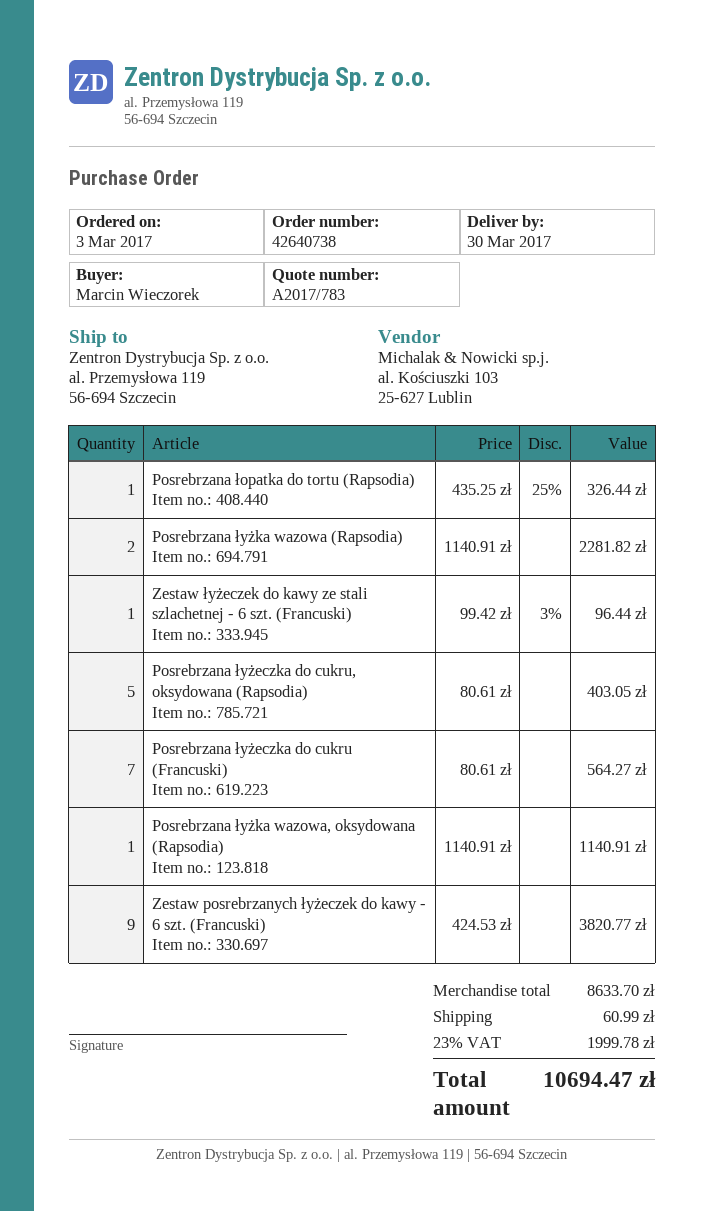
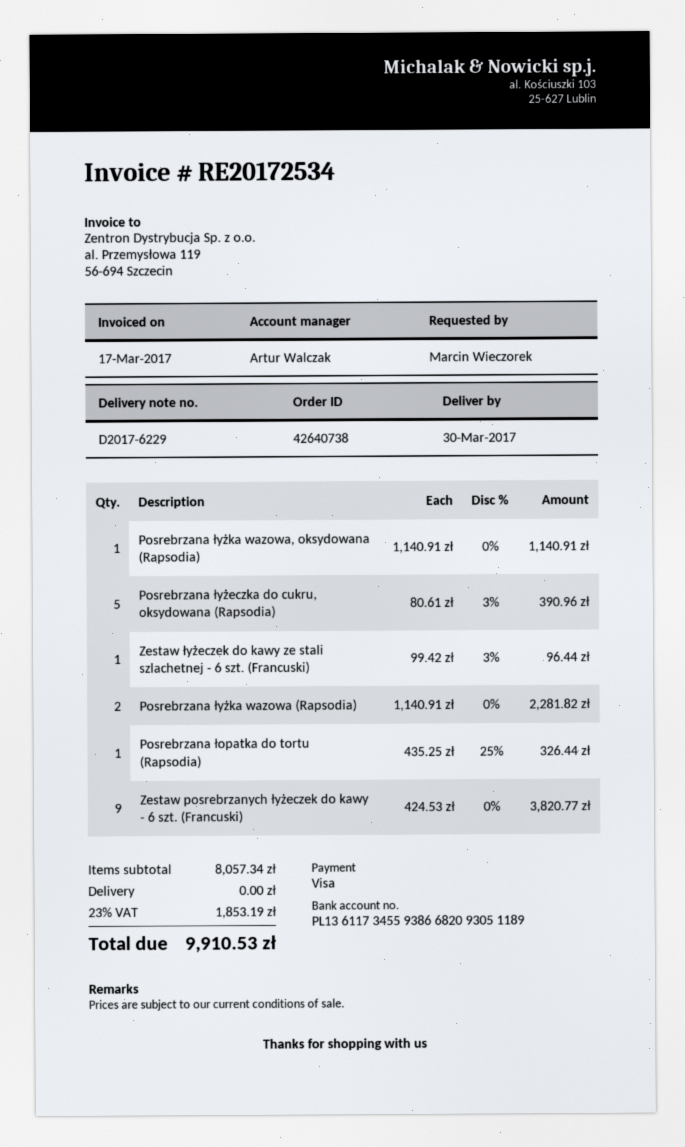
Posrebrzana łyżeczka do cukru, oksydowana (Rapsodia): 5 x 80.61 = 403.05 -> 5 x 80.61 - 3% = 390.96
Posrebrzana łyżeczka do cukru (Francuski): 7 x 80.61 = 564.27 -> none
subtotal: 8633.70 -> 8057.34
shipping: 60.99 -> 0.00
tax: 23% = 1999.78 -> 23% = 1853.19
total: 10694.47 -> 9910.53

